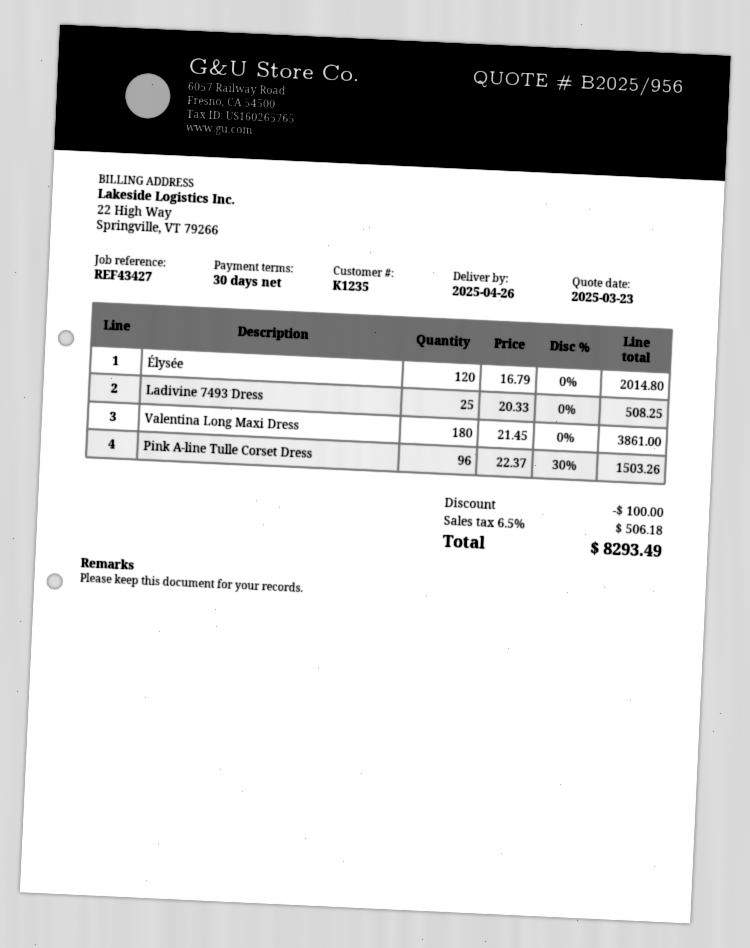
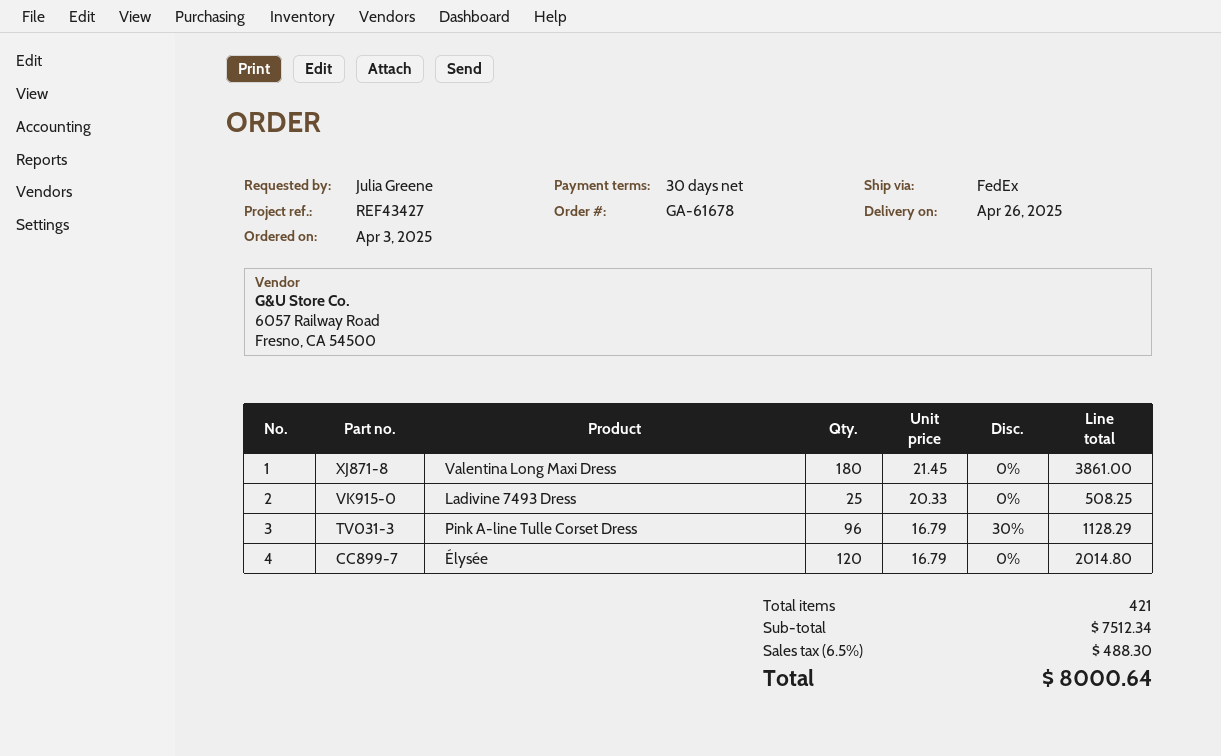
Pink A-line Tulle Corset Dress: 96 x 22.37 - 30% = 1503.26 -> 96 x 16.79 - 30% = 1128.29
discount: 100.00 -> none
tax: 6.5% = 506.18 -> 6.5% = 488.30
total: 8293.49 -> 8000.64

